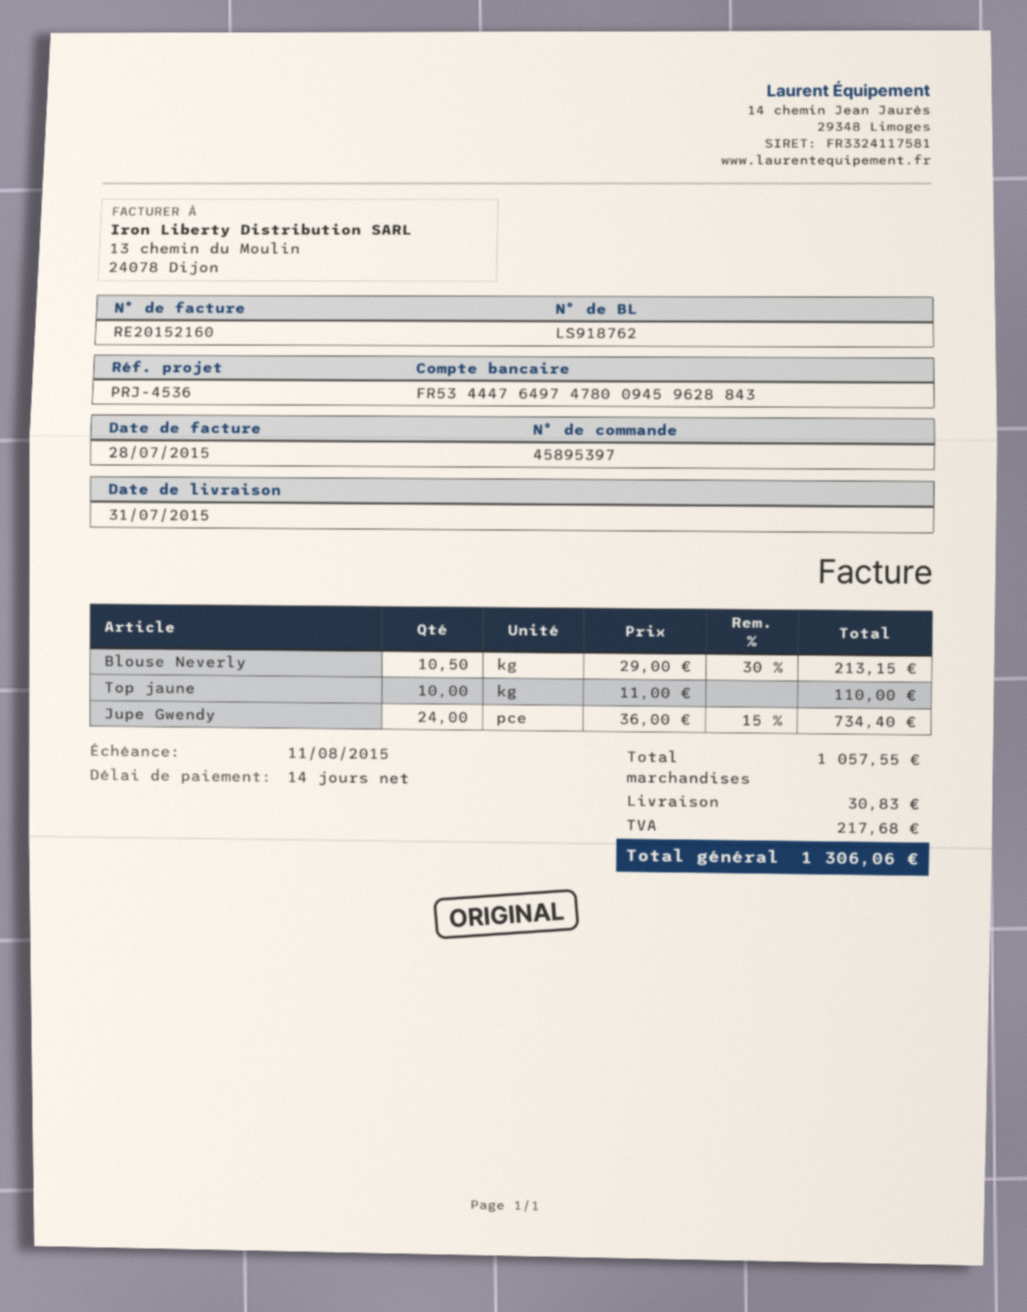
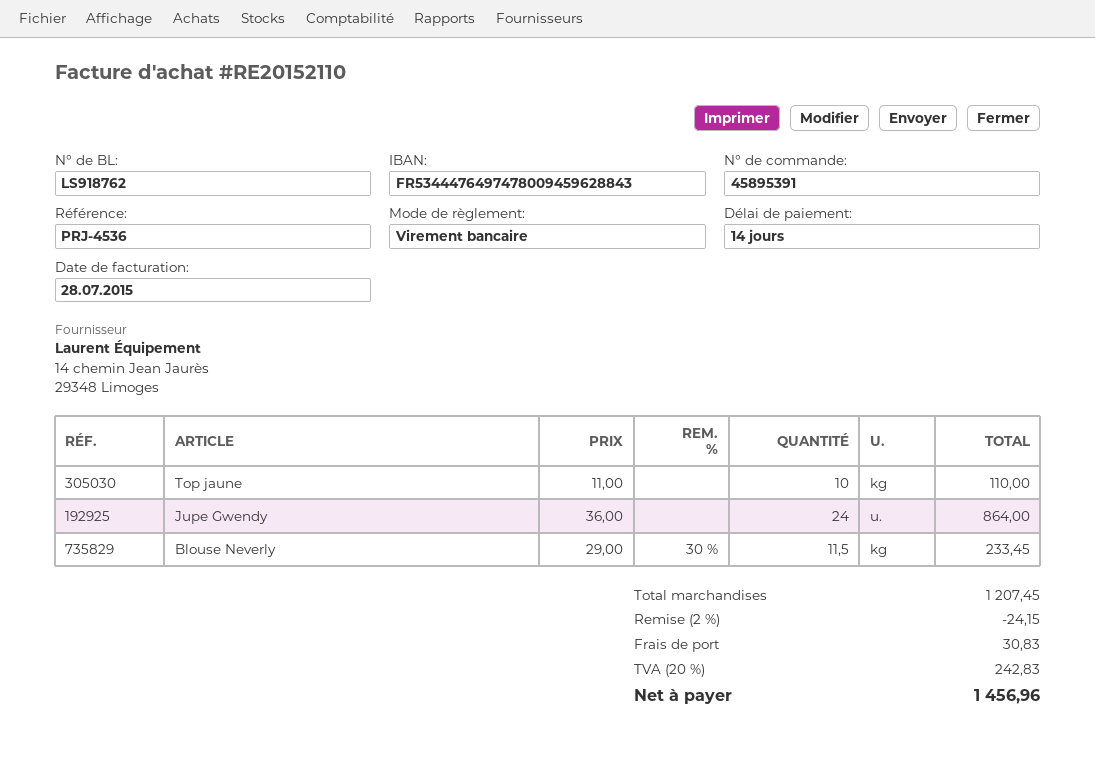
order number: 45895397 -> 45895391
invoice number: RE20152160 -> RE20152110
Blouse Neverly: 10.5 x 29.00 - 30% = 213.15 -> 11.5 x 29.00 - 30% = 233.45
Jupe Gwendy: 24 x 36.00 - 15% = 734.40 -> 24 x 36.00 = 864.00
subtotal: 1057.55 -> 1207.45
discount: none -> 2% = 24.15
tax: 217.68 -> 242.83
total: 1306.06 -> 1456.96

